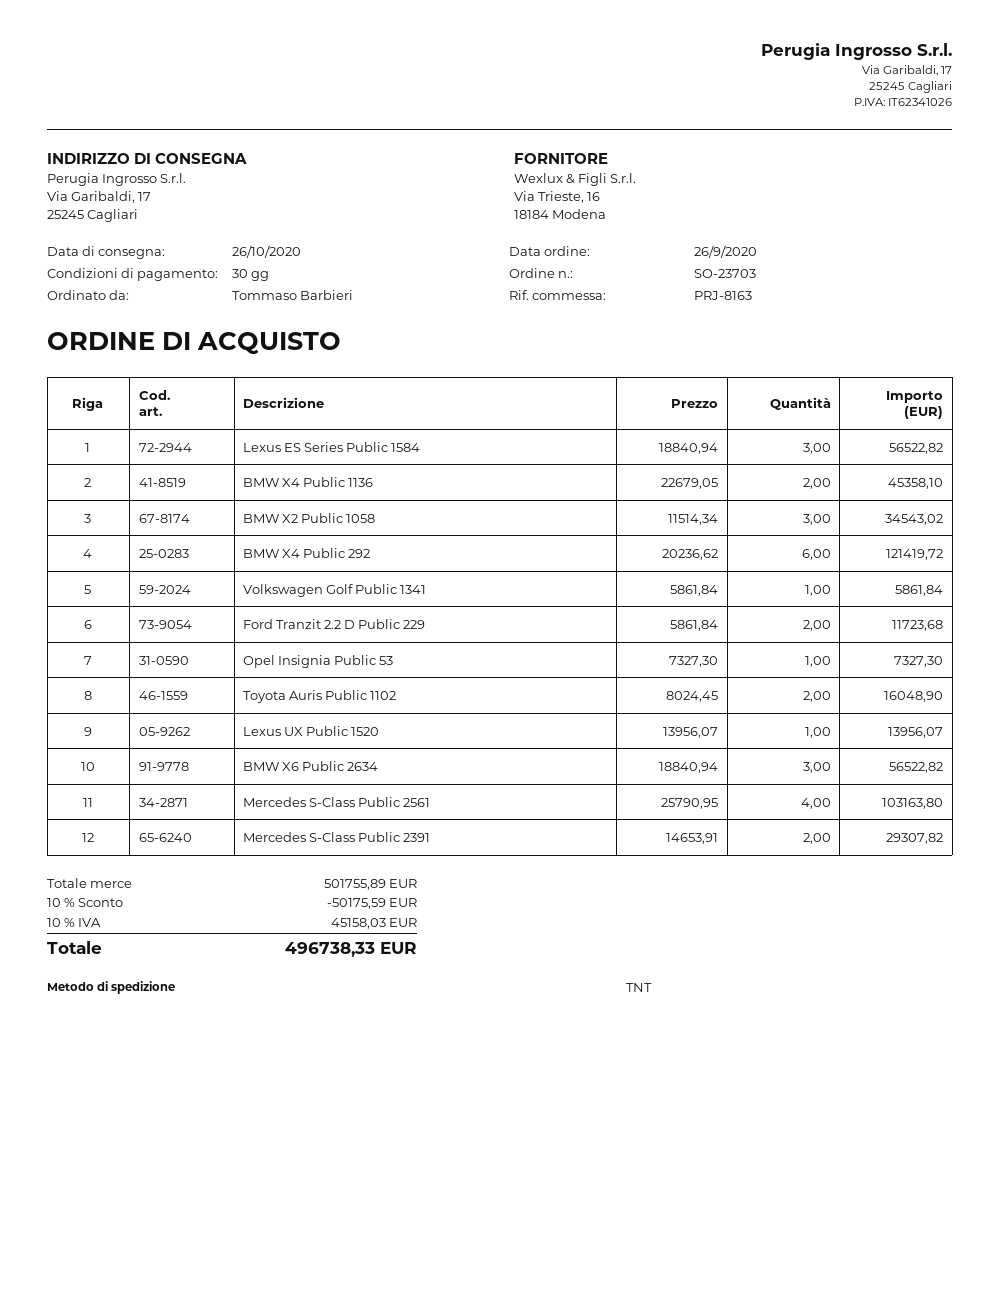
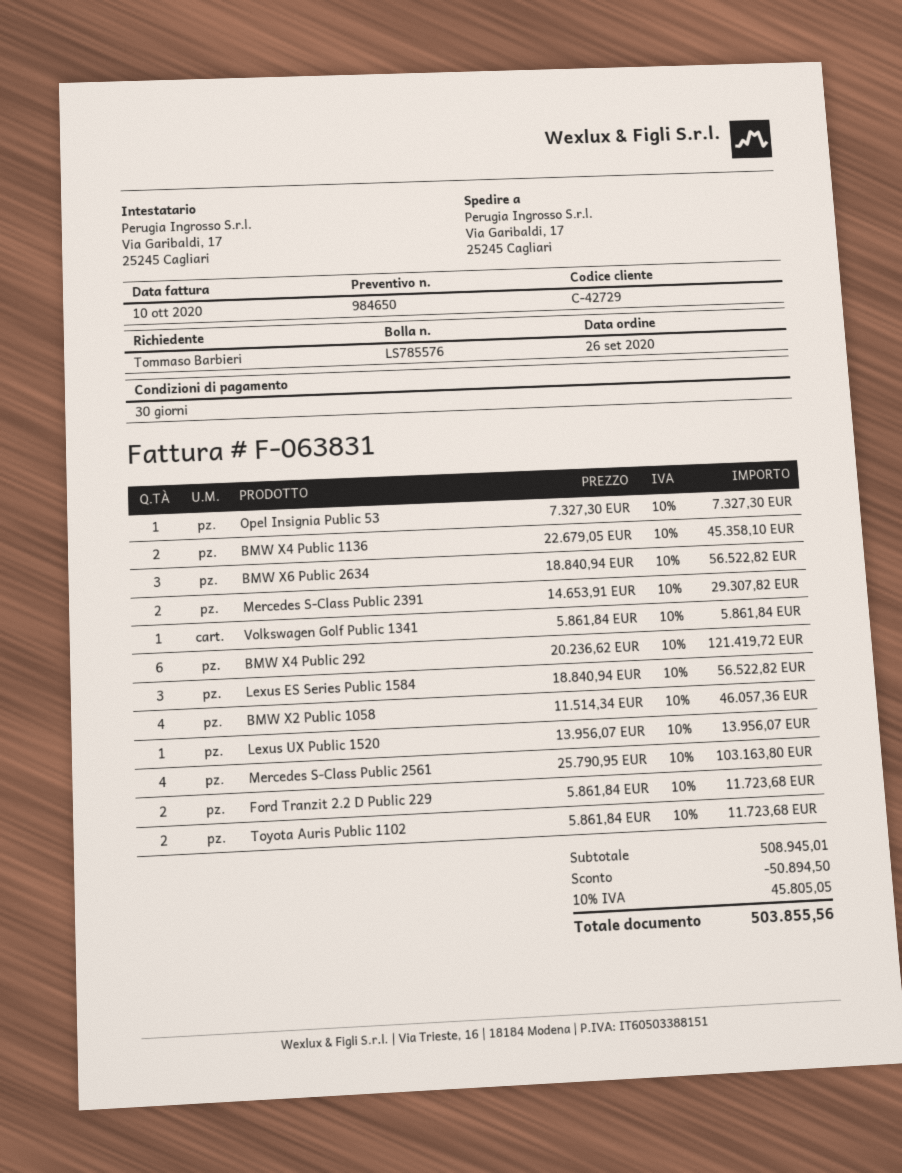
BMW X2 Public 1058: 3 x 11514.34 = 34543.02 -> 4 x 11514.34 = 46057.36
Toyota Auris Public 1102: 2 x 8024.45 = 16048.90 -> 2 x 5861.84 = 11723.68
subtotal: 501755.89 -> 508945.01
discount: 50175.59 -> 50894.50
tax: 10% = 45158.03 -> 10% = 45805.05
total: 496738.33 -> 503855.56

